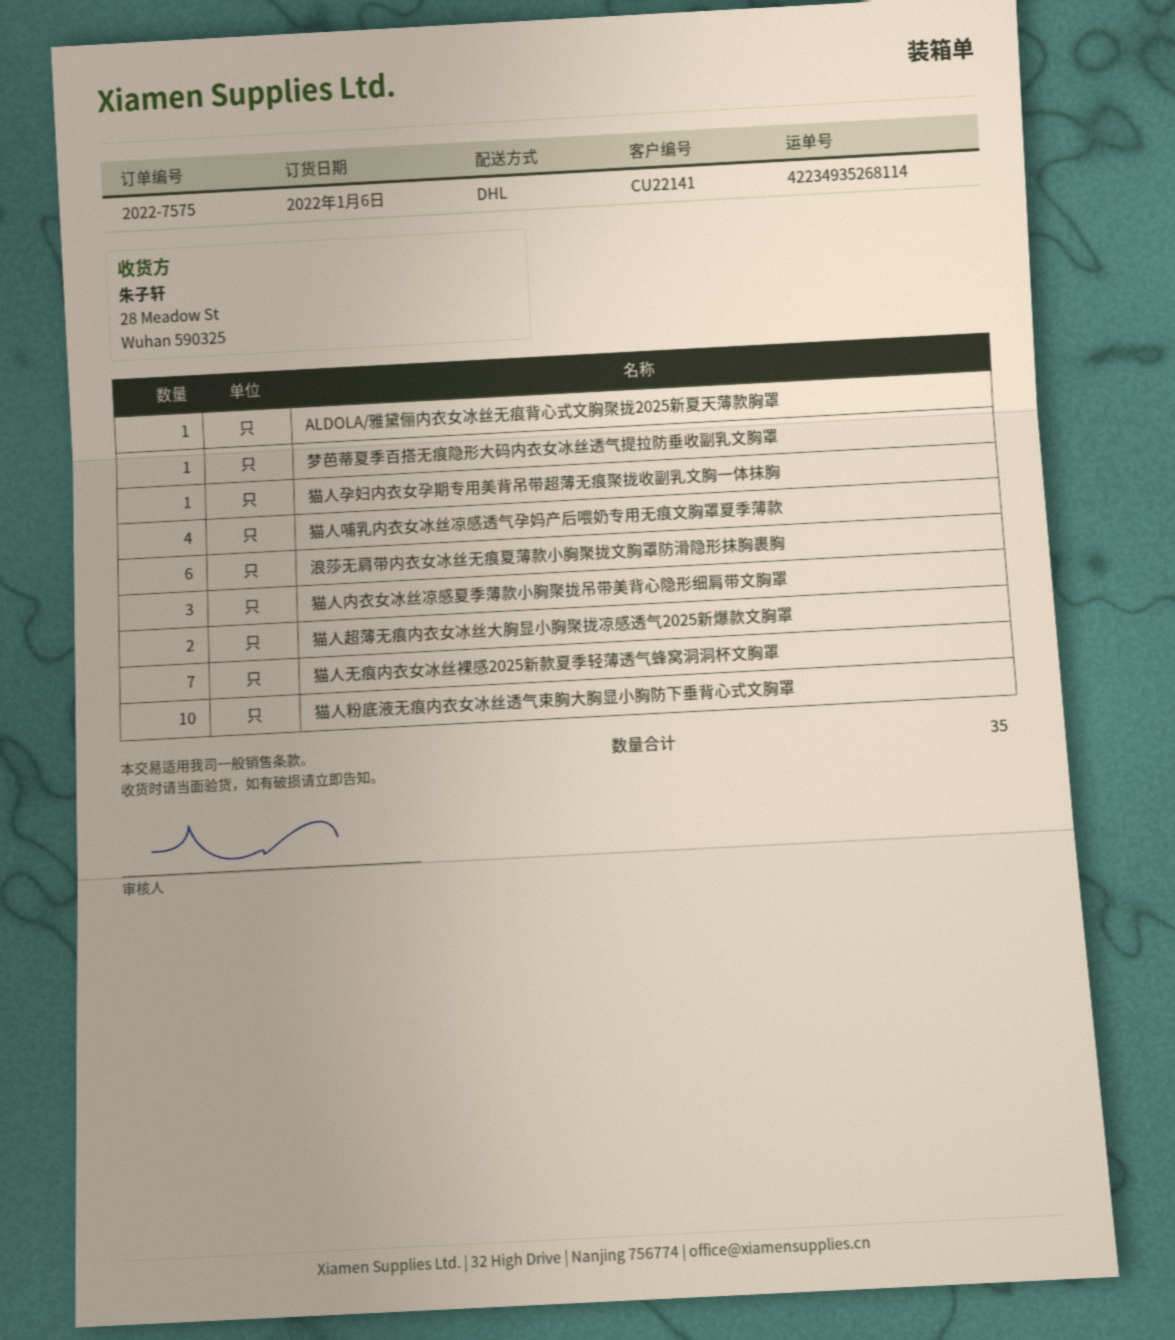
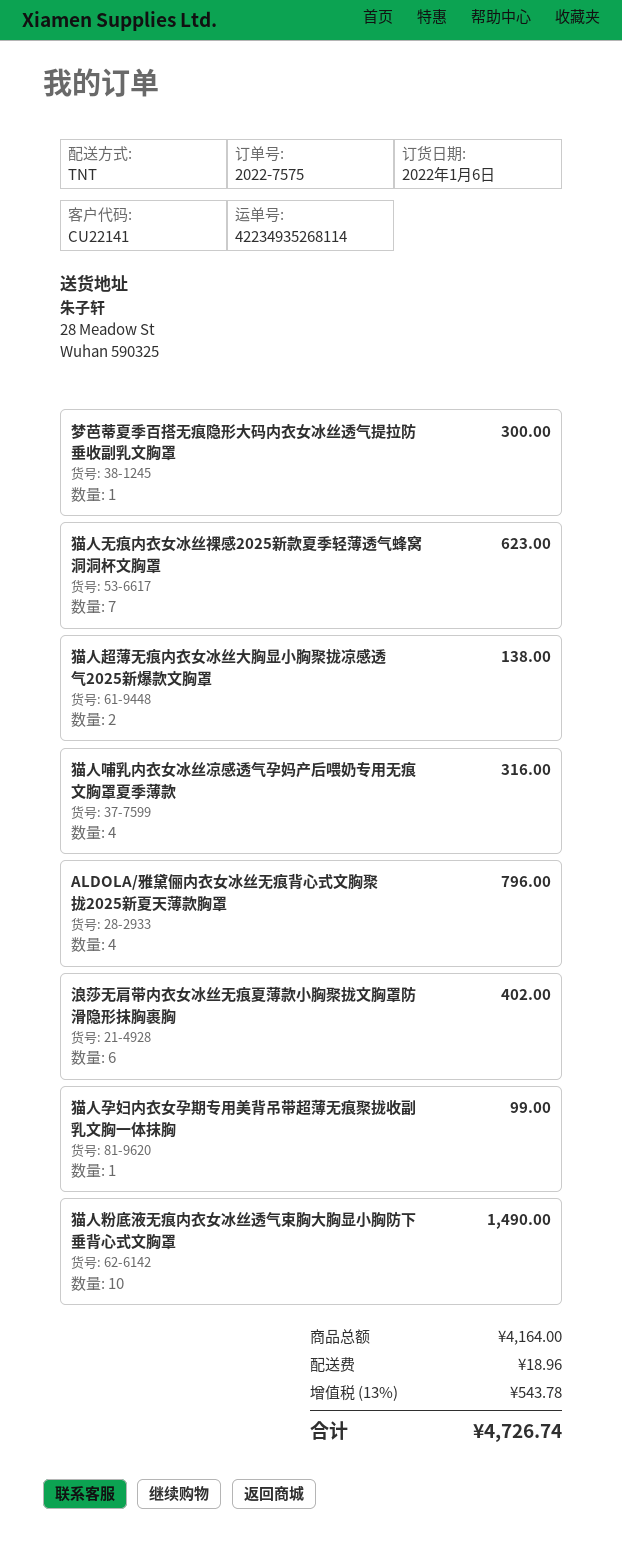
shipping method: DHL -> TNT
ALDOLA/雅黛俪内衣女冰丝无痕背心式文胸聚拢2025新夏天薄款胸罩: 1 -> 4
猫人内衣女冰丝凉感夏季薄款小胸聚拢吊带美背心隐形细肩带文胸罩: 3 -> none

